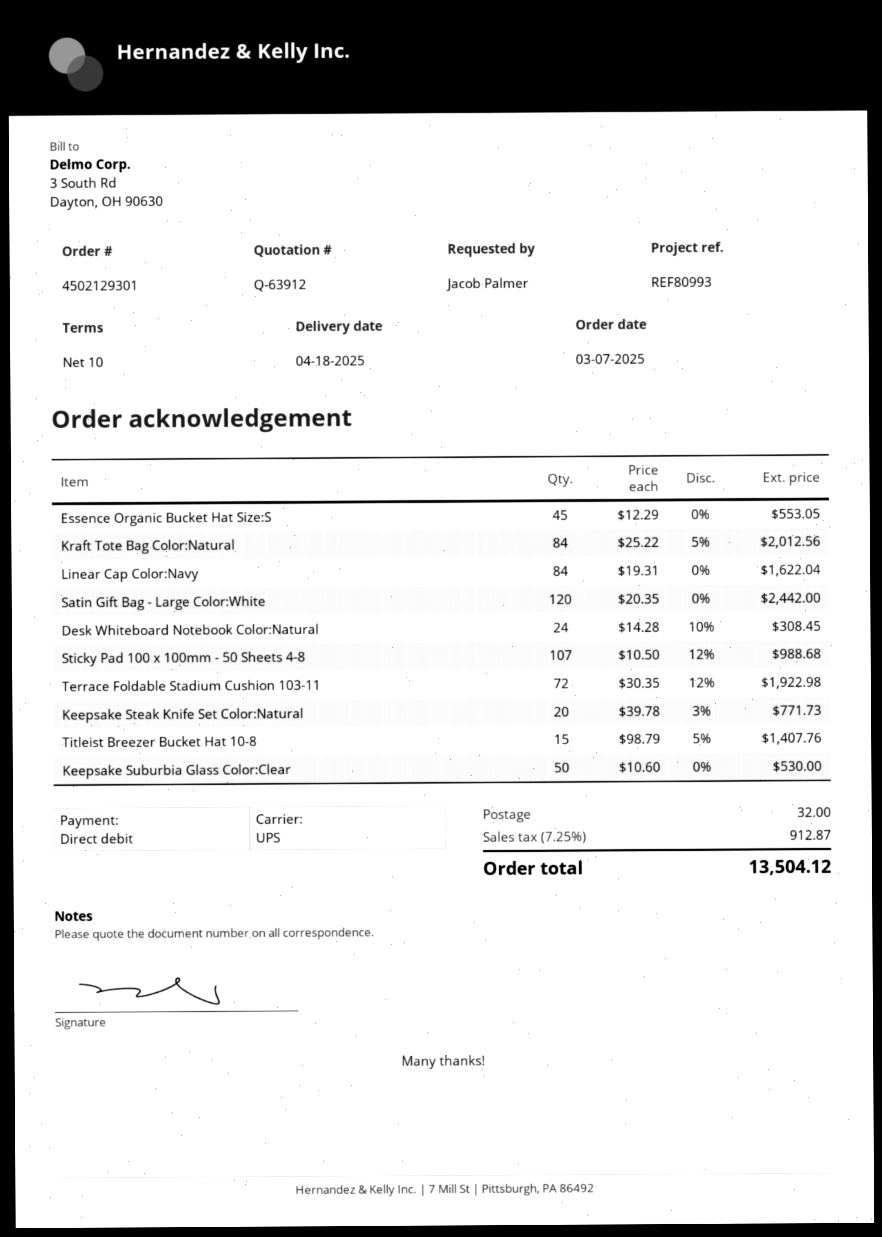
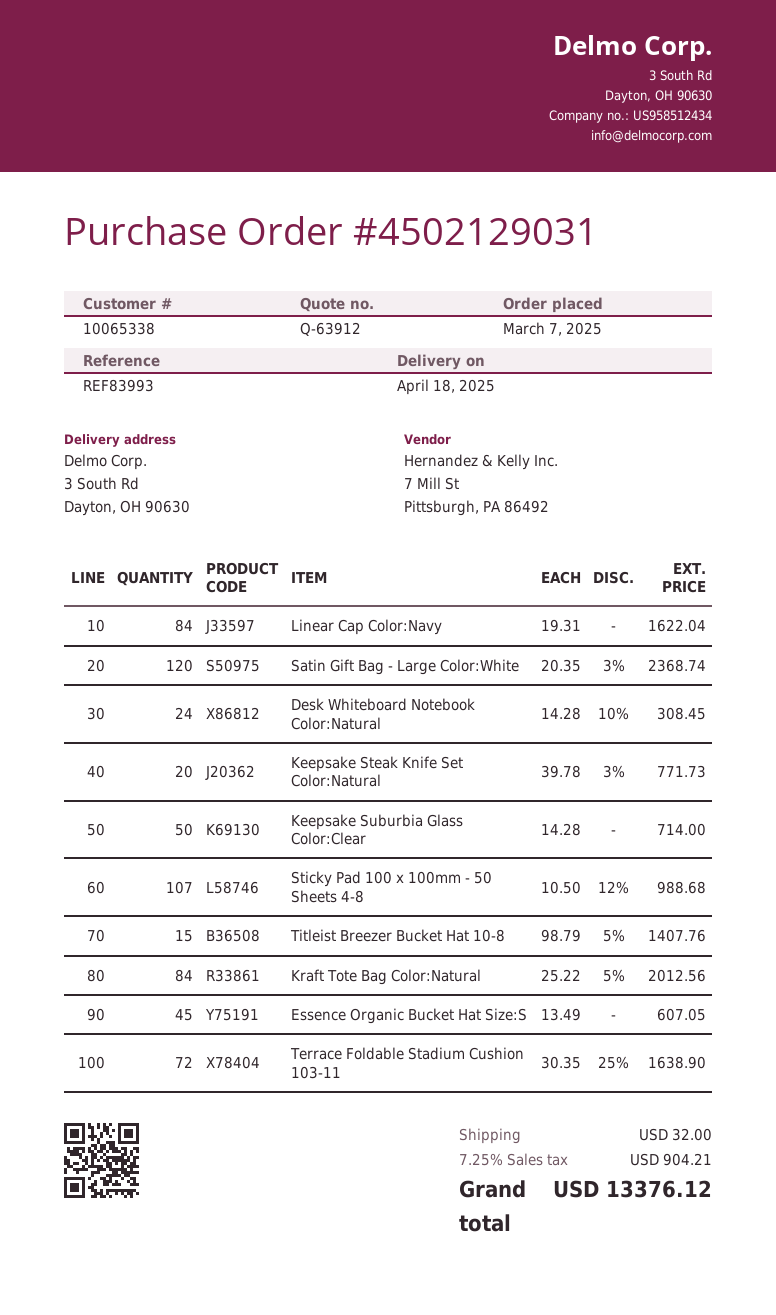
order number: 4502129301 -> 4502129031
reference: REF80993 -> REF83993
Essence Organic Bucket Hat Size:S: 45 x 12.29 = 553.05 -> 45 x 13.49 = 607.05
Satin Gift Bag - Large Color:White: 120 x 20.35 = 2442.00 -> 120 x 20.35 - 3% = 2368.74
Terrace Foldable Stadium Cushion 103-11: 72 x 30.35 - 12% = 1922.98 -> 72 x 30.35 - 25% = 1638.90
Keepsake Suburbia Glass Color:Clear: 50 x 10.60 = 530.00 -> 50 x 14.28 = 714.00
tax: 7.25% = 912.87 -> 7.25% = 904.21
total: 13504.12 -> 13376.12

